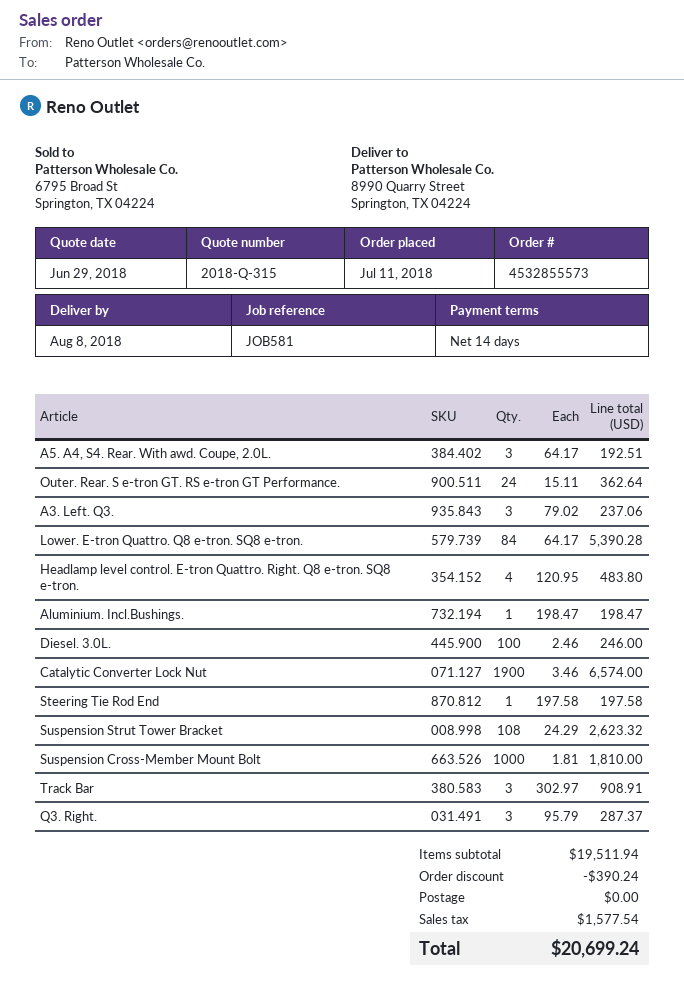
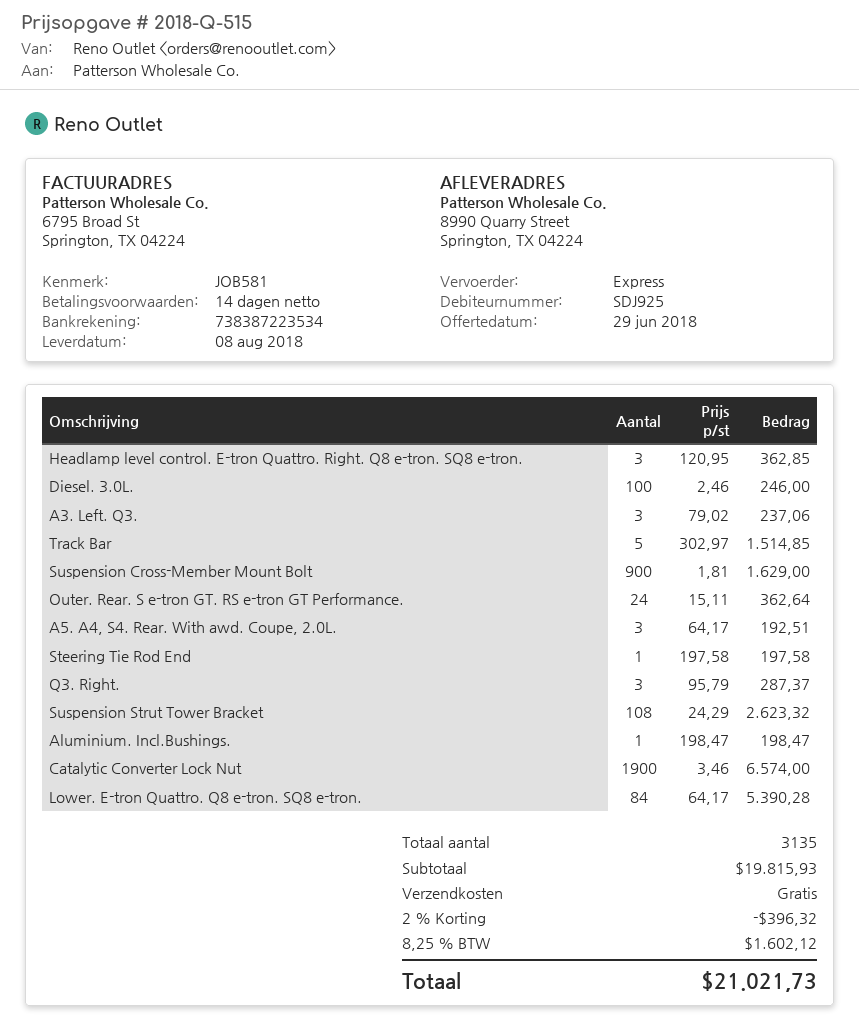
quote number: 2018-Q-315 -> 2018-Q-515
Headlamp level control. E-tron Quattro. Right. Q8 e-tron. SQ8 e-tron.: 4 x 120.95 = 483.80 -> 3 x 120.95 = 362.85
Suspension Cross-Member Mount Bolt: 1000 x 1.81 = 1810.00 -> 900 x 1.81 = 1629.00
Track Bar: 3 x 302.97 = 908.91 -> 5 x 302.97 = 1514.85
subtotal: 19511.94 -> 19815.93
discount: 390.24 -> 396.32
tax: 1577.54 -> 1602.12
total: 20699.24 -> 21021.73

